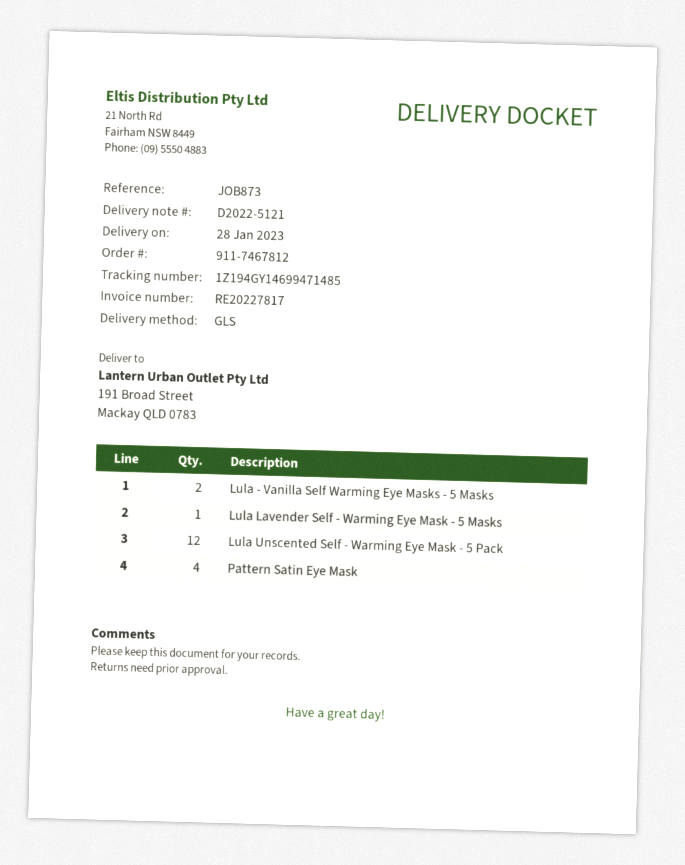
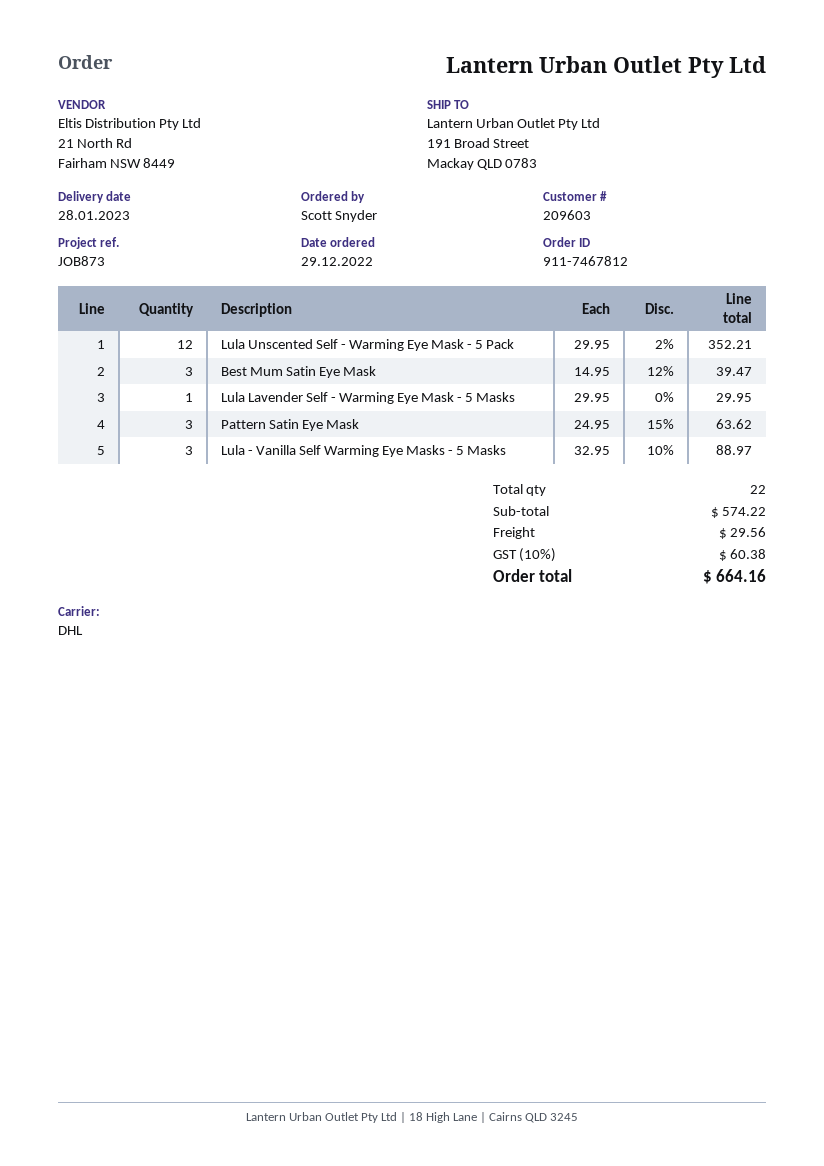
shipping method: GLS -> DHL
Lula - Vanilla Self Warming Eye Masks - 5 Masks: 2 -> 3
Pattern Satin Eye Mask: 4 -> 3
Best Mum Satin Eye Mask: none -> 3

